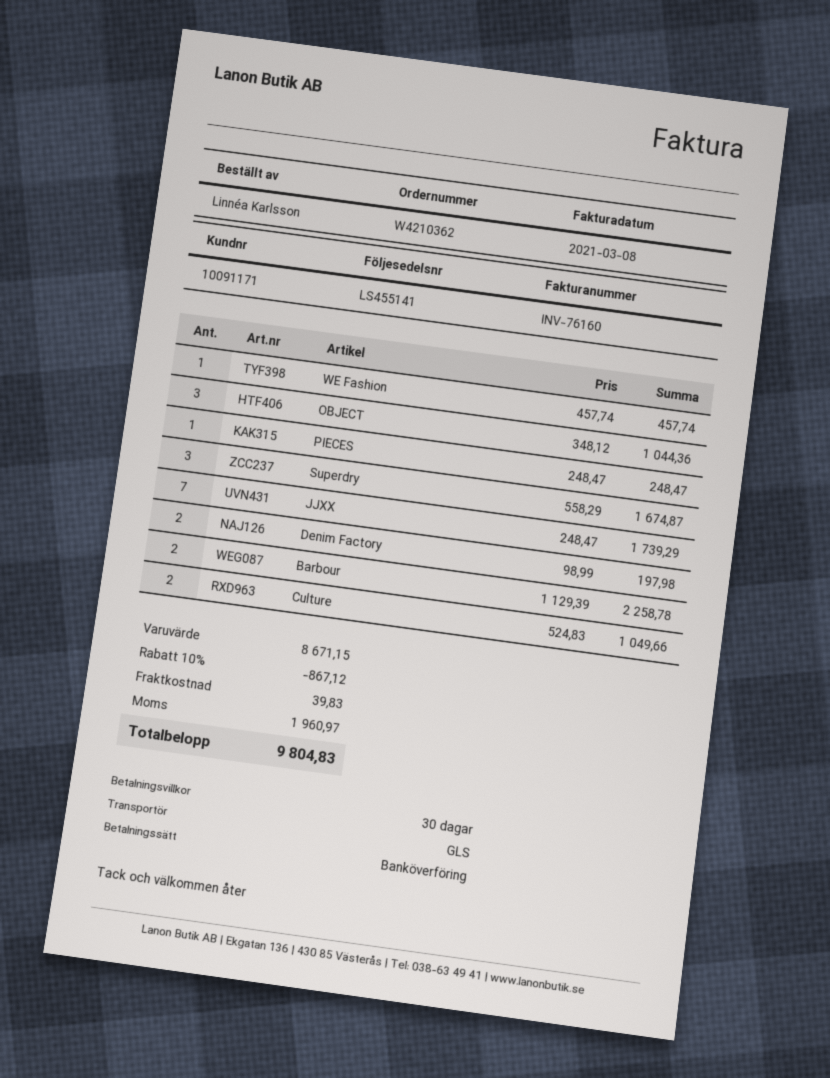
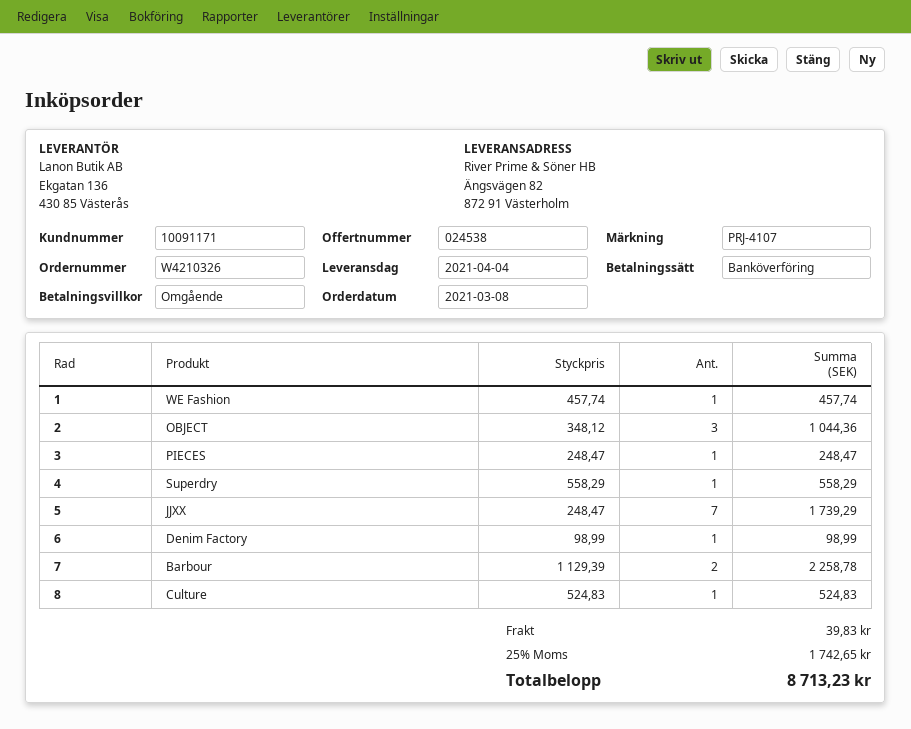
order number: W4210362 -> W4210326
payment terms: 30 days -> on receipt
Superdry: 3 x 558.29 = 1674.87 -> 1 x 558.29 = 558.29
Denim Factory: 2 x 98.99 = 197.98 -> 1 x 98.99 = 98.99
Culture: 2 x 524.83 = 1049.66 -> 1 x 524.83 = 524.83
discount: 10% = 867.12 -> none
tax: 1960.97 -> 1742.65
total: 9804.83 -> 8713.23

